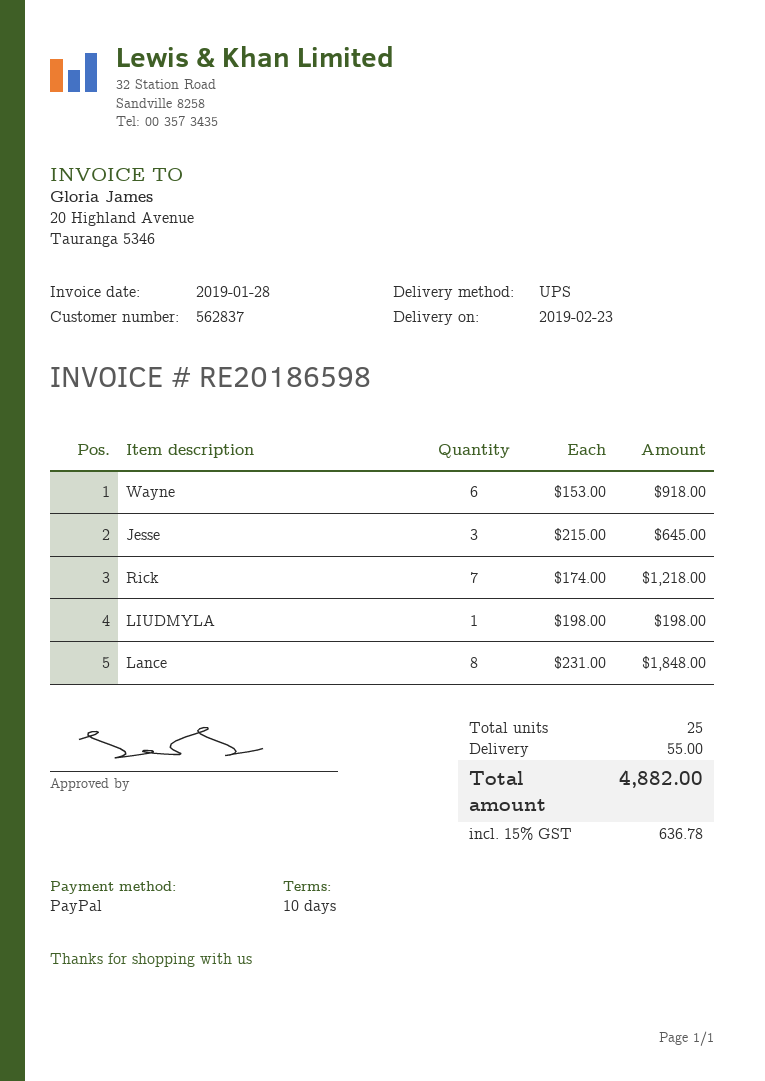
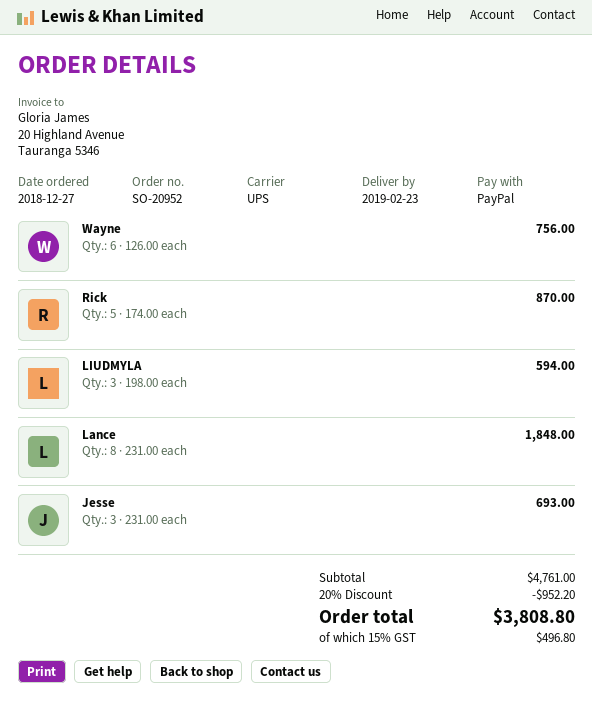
Wayne: 6 x 153.00 = 918.00 -> 6 x 126.00 = 756.00
Jesse: 3 x 215.00 = 645.00 -> 3 x 231.00 = 693.00
Rick: 7 x 174.00 = 1218.00 -> 5 x 174.00 = 870.00
LIUDMYLA: 1 x 198.00 = 198.00 -> 3 x 198.00 = 594.00
discount: none -> 20% = 952.20
shipping: 55.00 -> none
tax: 15% = 636.78 -> 15% = 496.80
total: 4882.00 -> 3808.80

